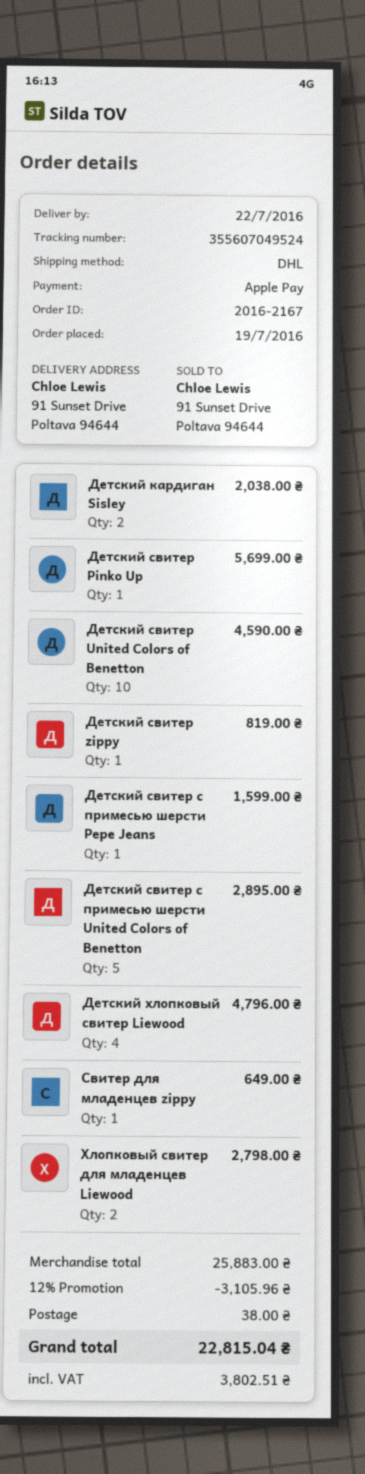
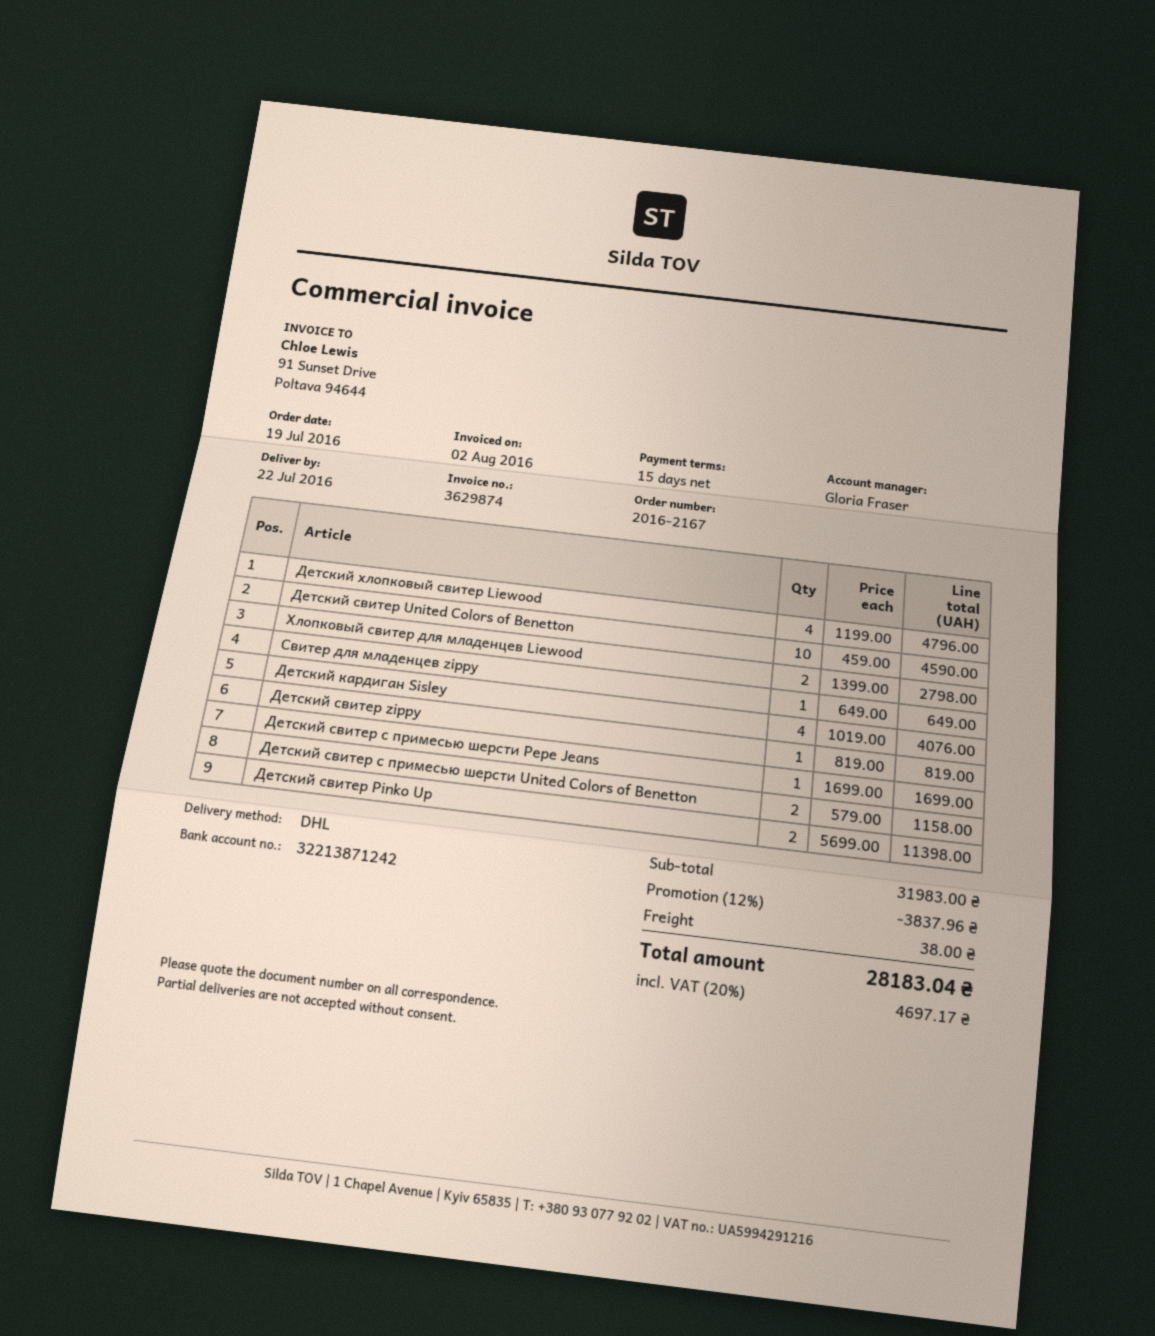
Детский кардиган Sisley: 2 for 2038.00 -> 4 for 4076.00
Детский свитер Pinko Up: 1 for 5699.00 -> 2 for 11398.00
Детский свитер с примесью шерсти Pepe Jeans: 1 for 1599.00 -> 1 for 1699.00
Детский свитер с примесью шерсти United Colors of Benetton: 5 for 2895.00 -> 2 for 1158.00
subtotal: 25883.00 -> 31983.00
discount: 12% = 3105.96 -> 12% = 3837.96
tax: 3802.51 -> 4697.17
total: 22815.04 -> 28183.04

